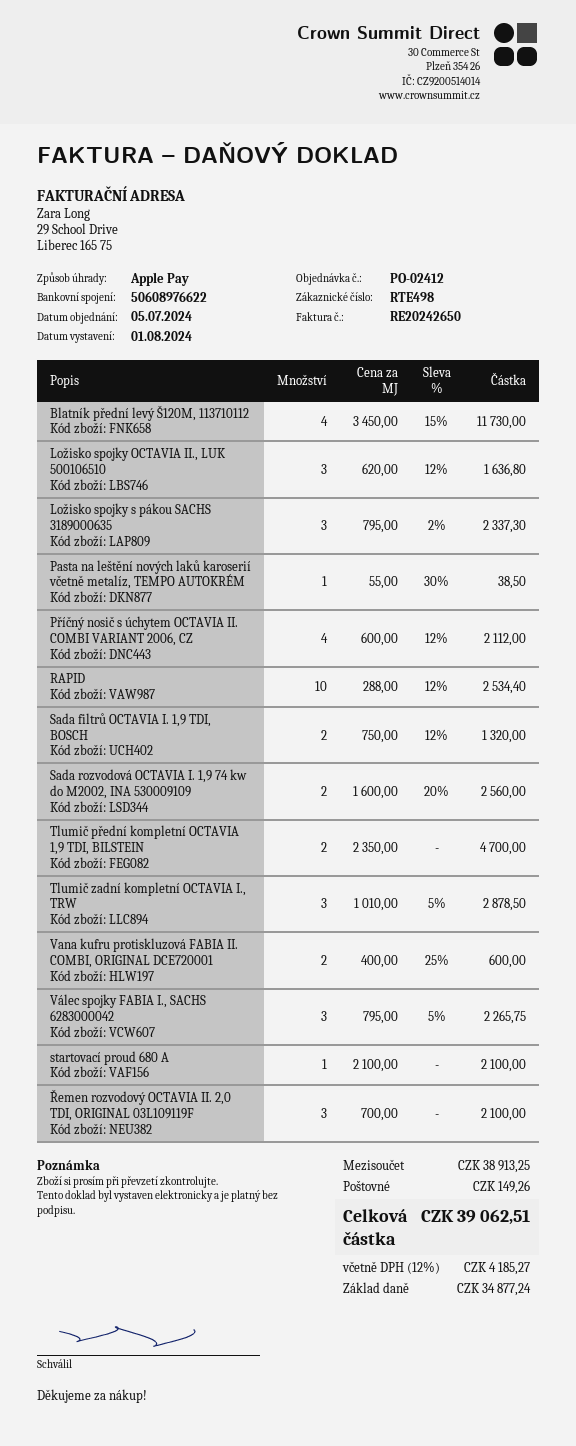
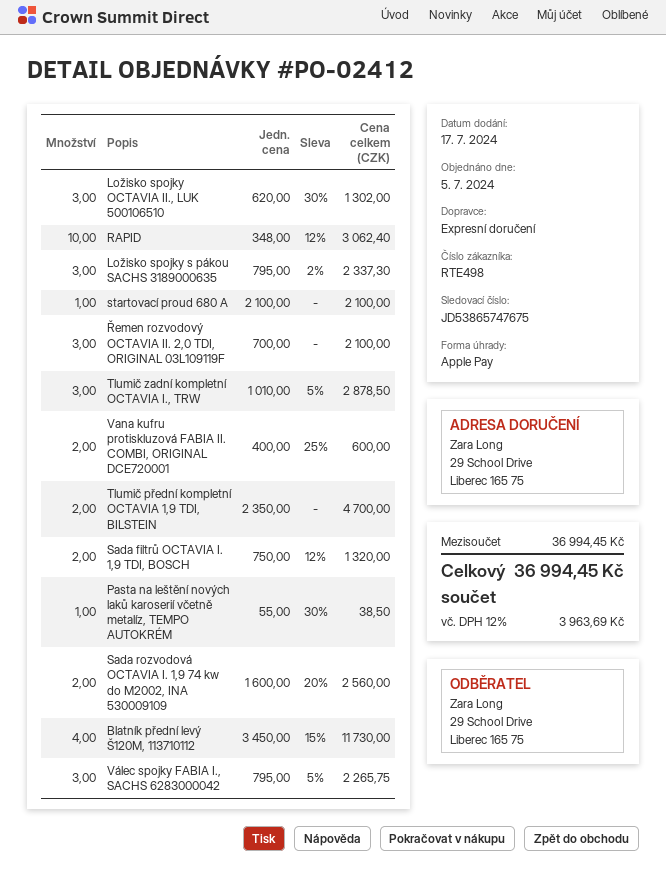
Ložisko spojky OCTAVIA II., LUK 500106510: 3 x 620.00 - 12% = 1636.80 -> 3 x 620.00 - 30% = 1302.00
Příčný nosič s úchytem OCTAVIA II. COMBI VARIANT 2006, CZ: 4 x 600.00 - 12% = 2112.00 -> none
RAPID: 10 x 288.00 - 12% = 2534.40 -> 10 x 348.00 - 12% = 3062.40
subtotal: 38913.25 -> 36994.45
shipping: 149.26 -> none
tax: 12% = 4185.27 -> 12% = 3963.69
total: 39062.51 -> 36994.45

